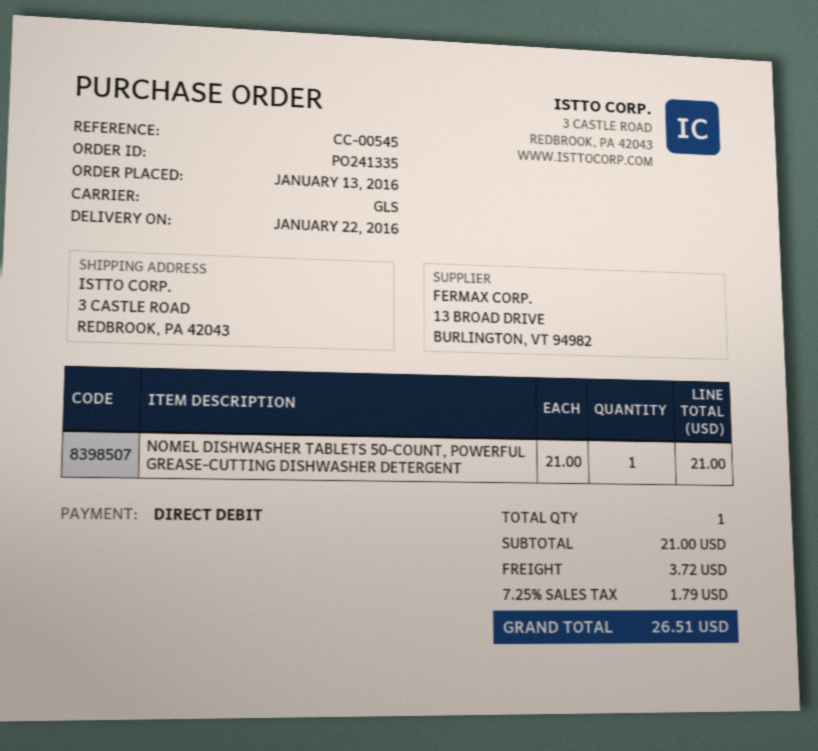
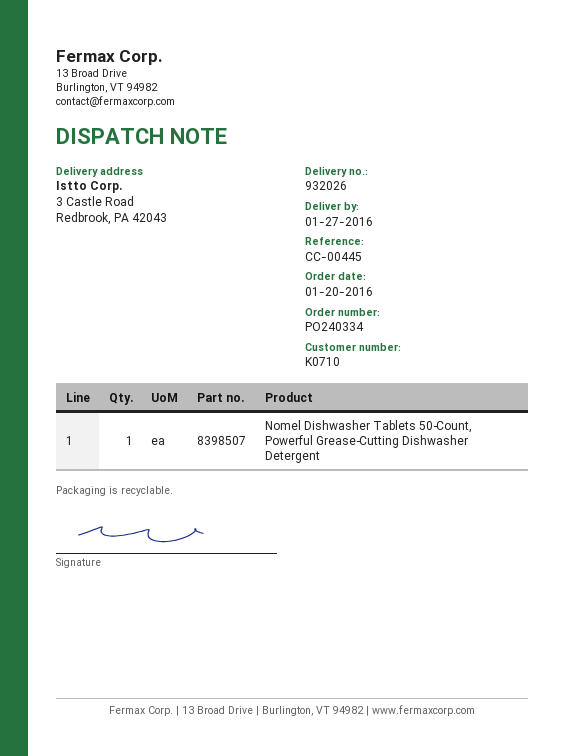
order number: PO241335 -> PO240334
order date: 2016-01-13 -> 2016-01-20
delivery date: 2016-01-22 -> 2016-01-27
reference: CC-00545 -> CC-00445

